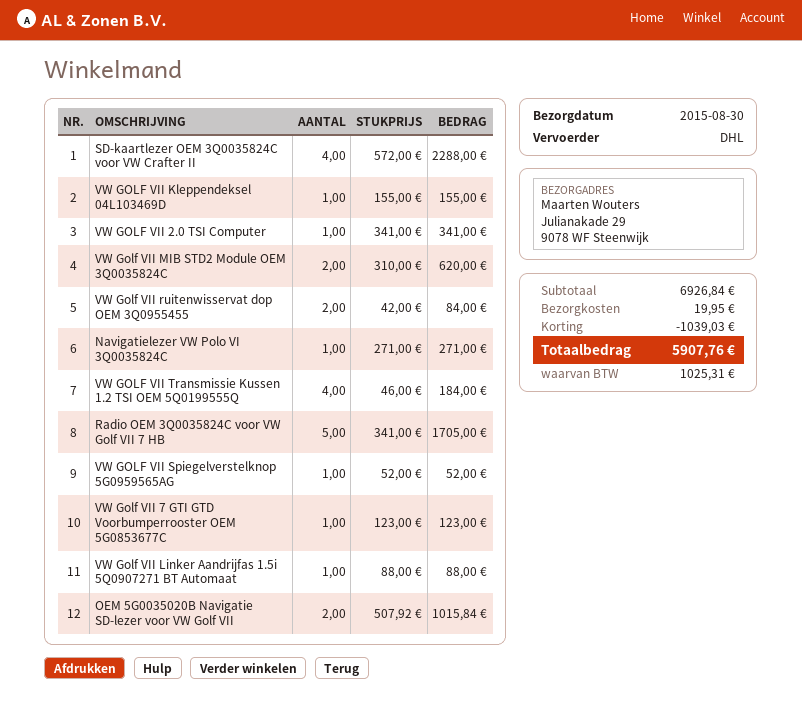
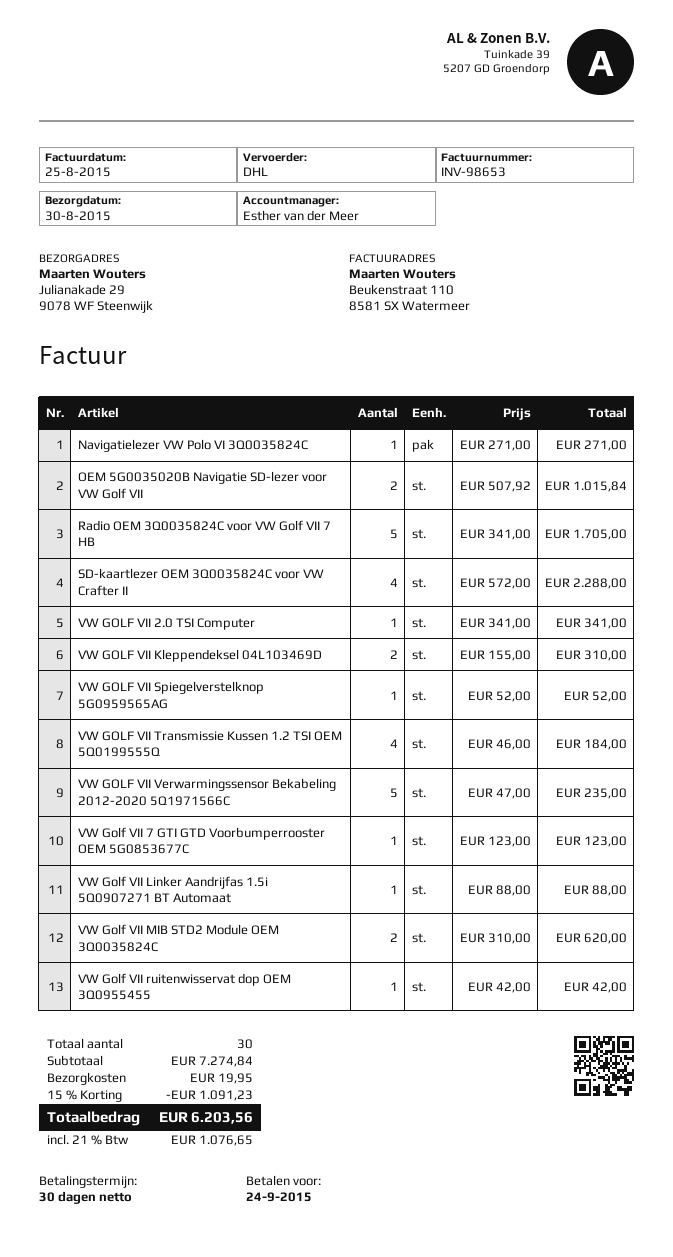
VW GOLF VII Kleppendeksel 04L103469D: 1 x 155.00 = 155.00 -> 2 x 155.00 = 310.00
VW Golf VII ruitenwisservat dop OEM 3Q0955455: 2 x 42.00 = 84.00 -> 1 x 42.00 = 42.00
VW GOLF VII Verwarmingssensor Bekabeling 2012-2020 5Q1971566C: none -> 5 x 47.00 = 235.00
subtotal: 6926.84 -> 7274.84
discount: 1039.03 -> 1091.23
tax: 1025.31 -> 1076.65
total: 5907.76 -> 6203.56

